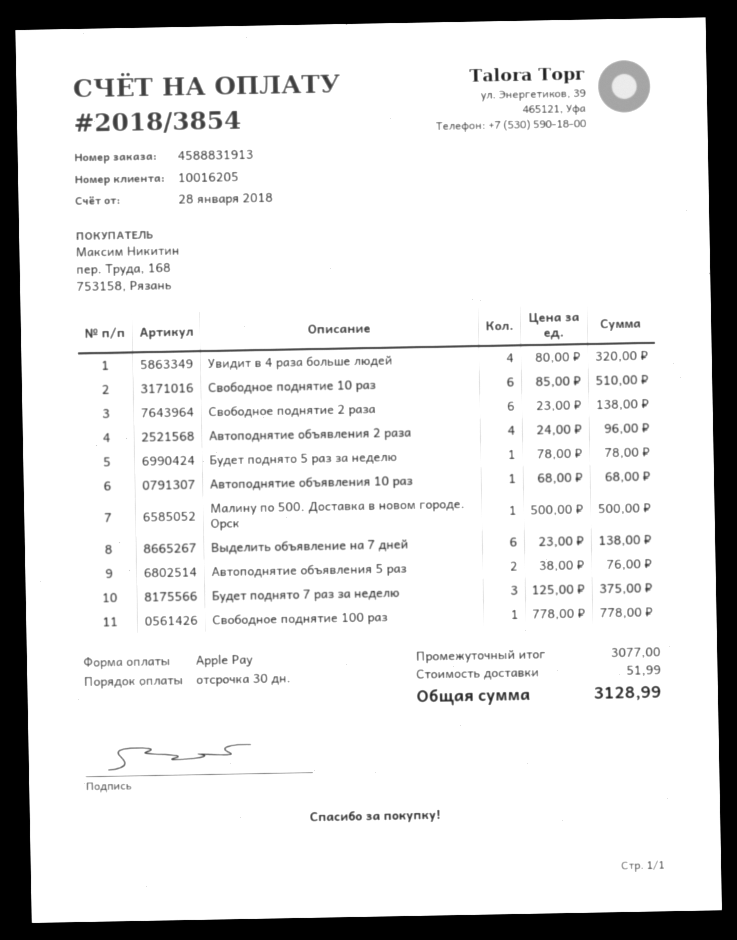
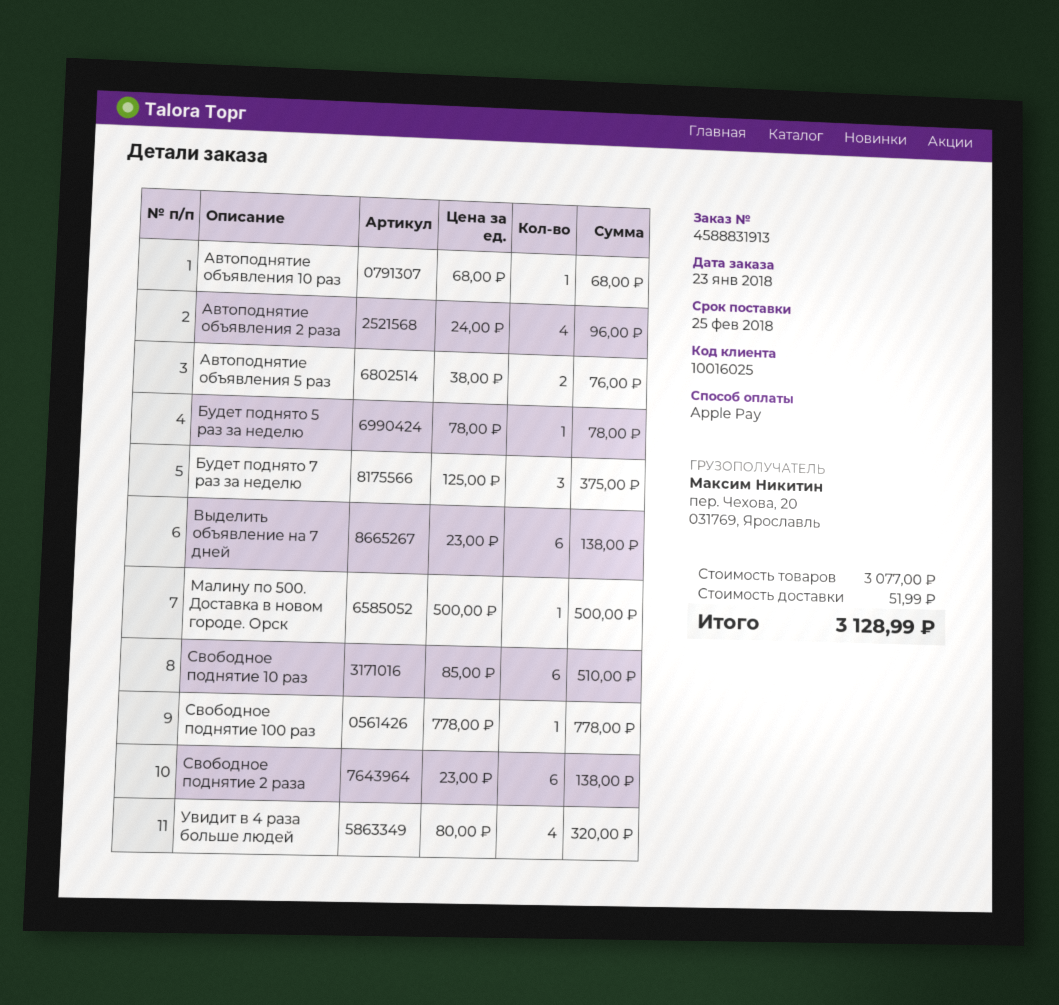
customer number: 10016205 -> 10016025

